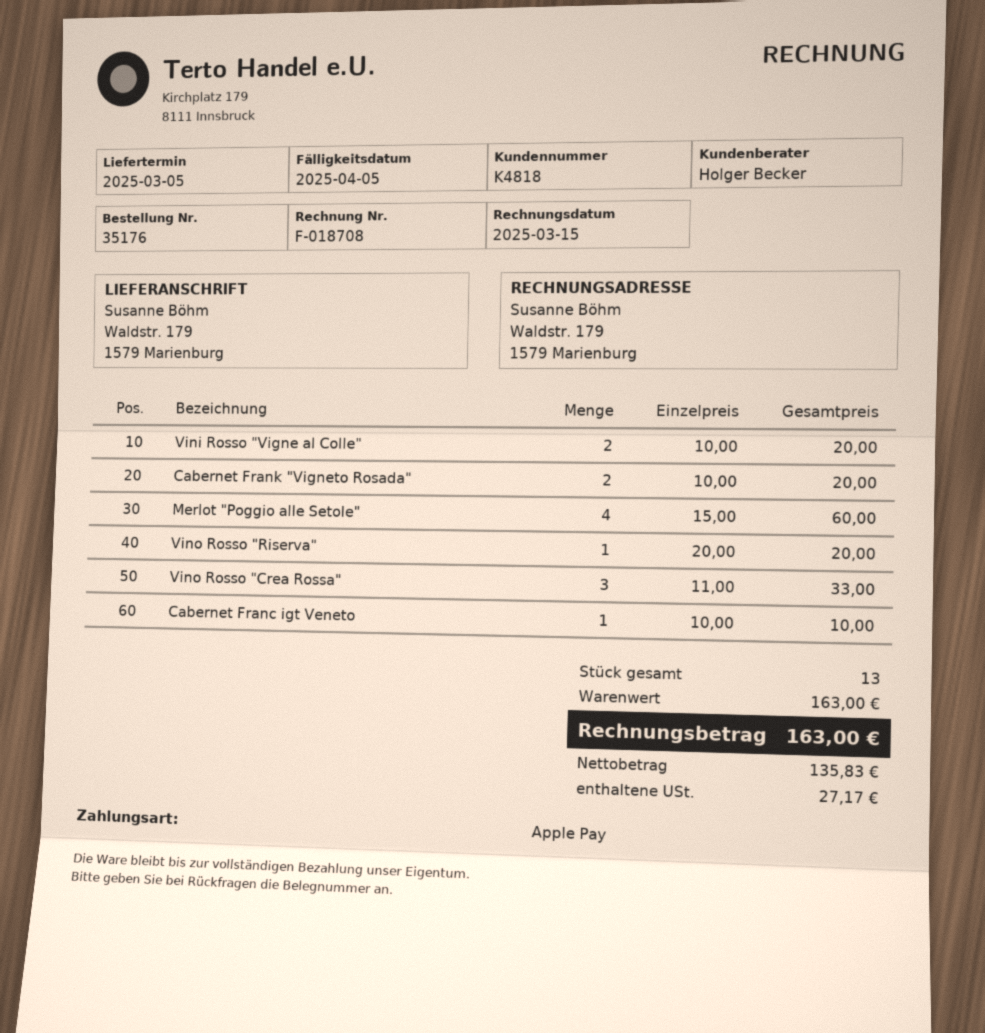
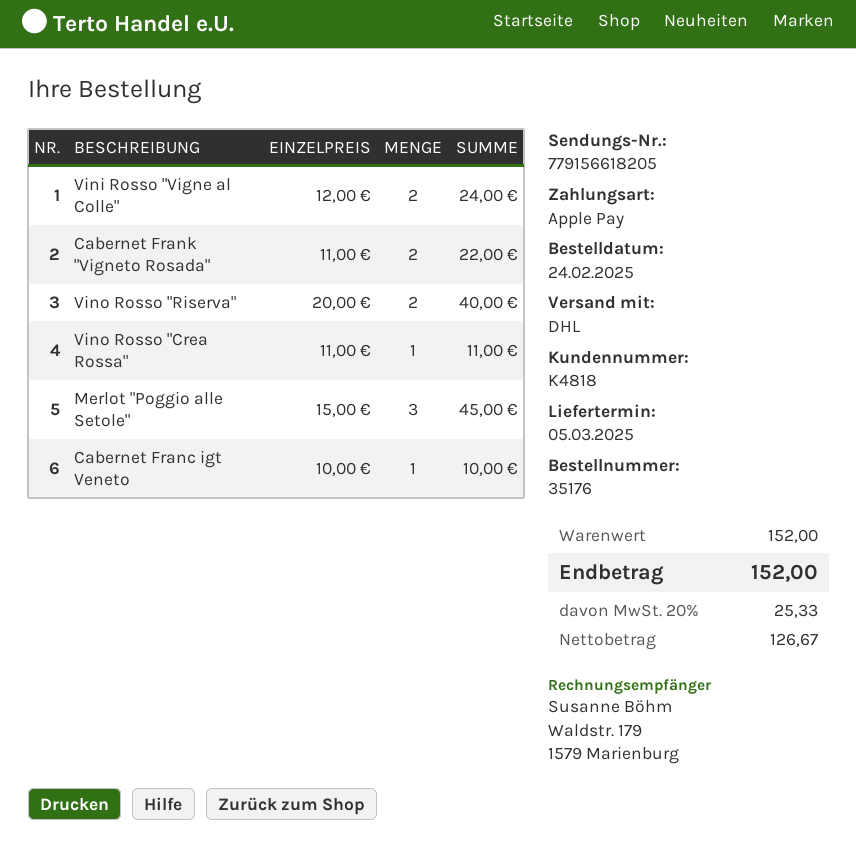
Vini Rosso "Vigne al Colle": 2 x 10.00 = 20.00 -> 2 x 12.00 = 24.00
Cabernet Frank "Vigneto Rosada": 2 x 10.00 = 20.00 -> 2 x 11.00 = 22.00
Merlot "Poggio alle Setole": 4 x 15.00 = 60.00 -> 3 x 15.00 = 45.00
Vino Rosso "Riserva": 1 x 20.00 = 20.00 -> 2 x 20.00 = 40.00
Vino Rosso "Crea Rossa": 3 x 11.00 = 33.00 -> 1 x 11.00 = 11.00
subtotal: 163.00 -> 152.00
net: 135.83 -> 126.67
tax: 27.17 -> 25.33
total: 163.00 -> 152.00

